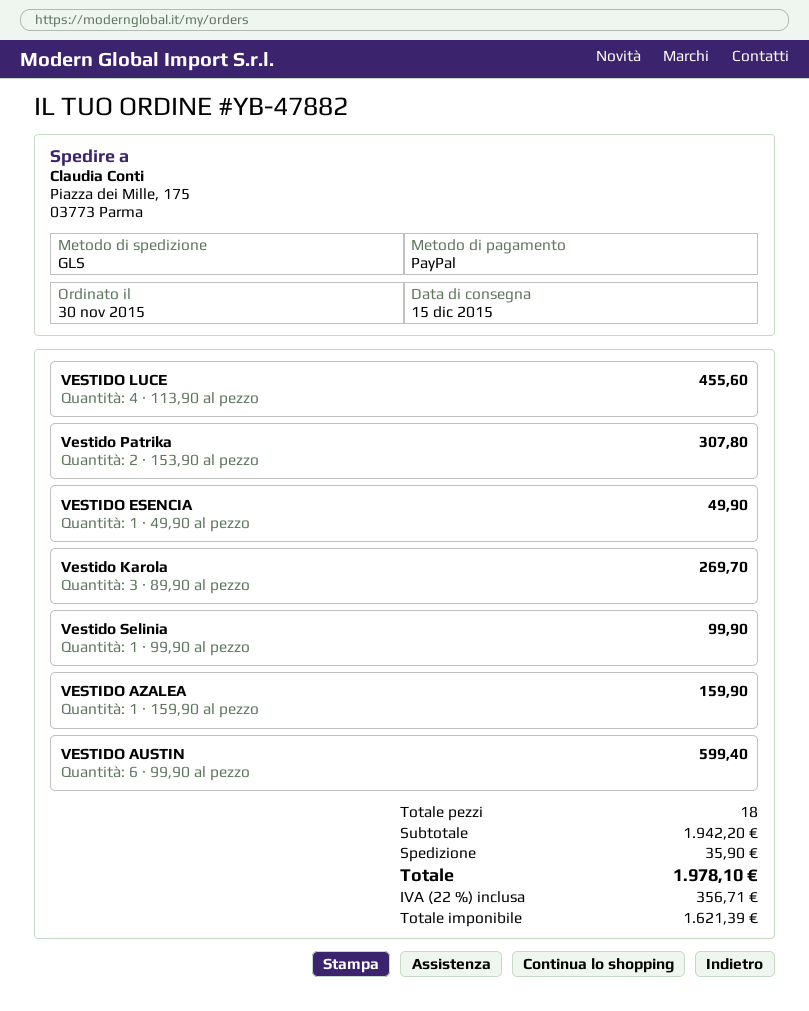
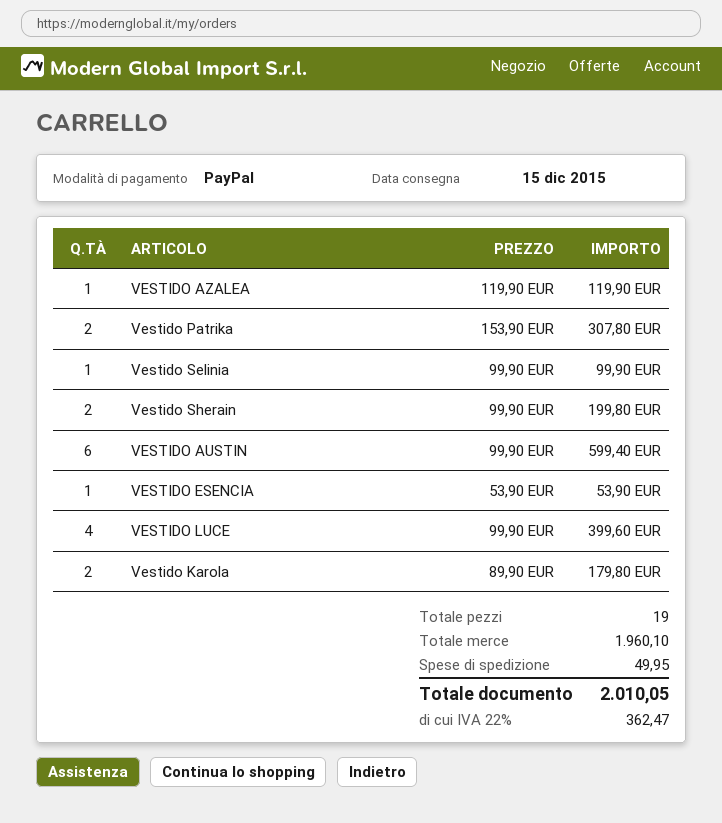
VESTIDO LUCE: 4 x 113.90 = 455.60 -> 4 x 99.90 = 399.60
VESTIDO ESENCIA: 1 x 49.90 = 49.90 -> 1 x 53.90 = 53.90
Vestido Karola: 3 x 89.90 = 269.70 -> 2 x 89.90 = 179.80
VESTIDO AZALEA: 1 x 159.90 = 159.90 -> 1 x 119.90 = 119.90
Vestido Sherain: none -> 2 x 99.90 = 199.80
total quantity: 18 -> 19
subtotal: 1942.20 -> 1960.10
shipping: 35.90 -> 49.95
tax: 22% = 356.71 -> 22% = 362.47
total: 1978.10 -> 2010.05

